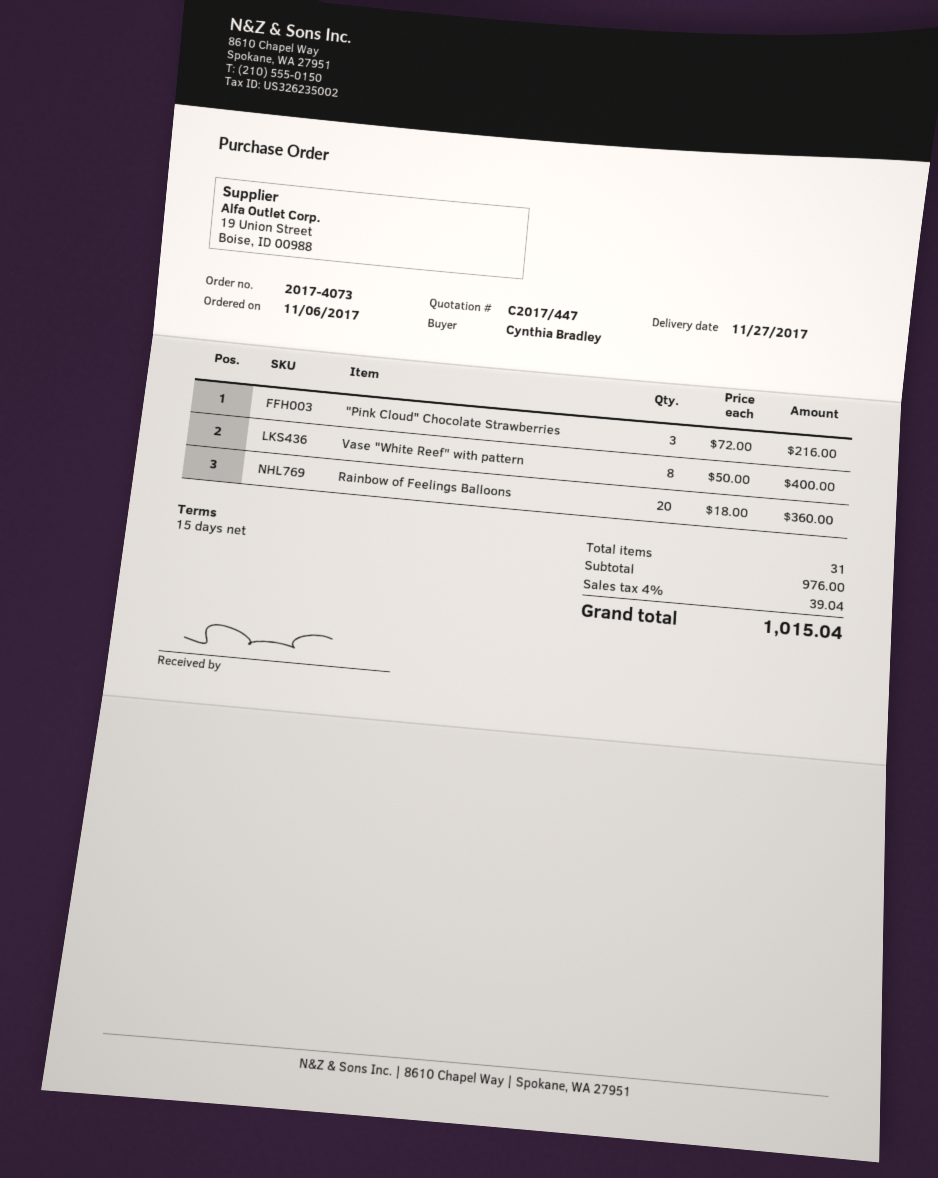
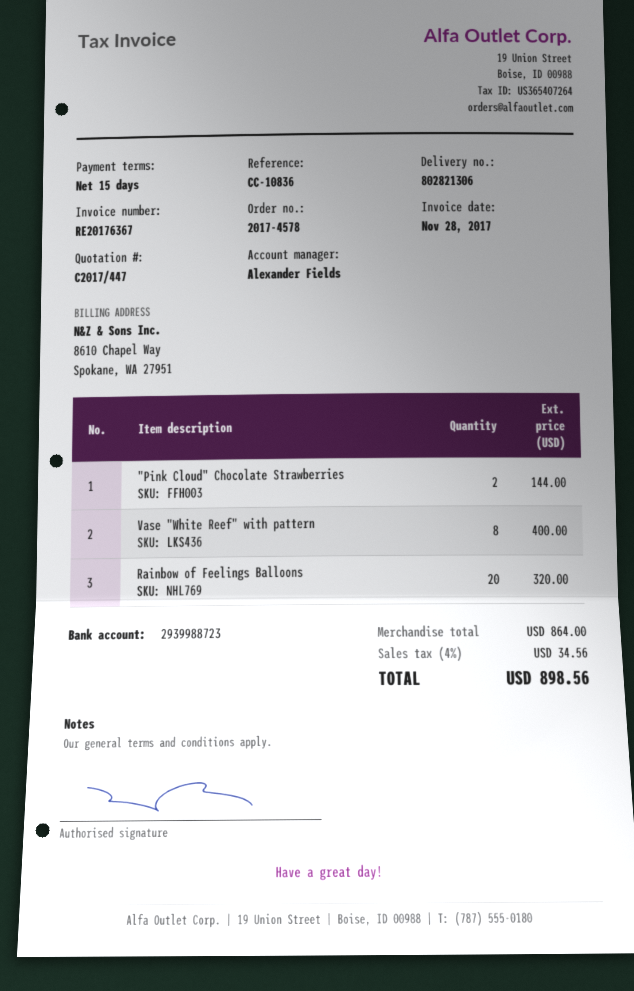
order number: 2017-4073 -> 2017-4578
"Pink Cloud" Chocolate Strawberries: 3 for 216.00 -> 2 for 144.00
Rainbow of Feelings Balloons: 20 for 360.00 -> 20 for 320.00
subtotal: 976.00 -> 864.00
tax: 4% = 39.04 -> 4% = 34.56
total: 1015.04 -> 898.56

